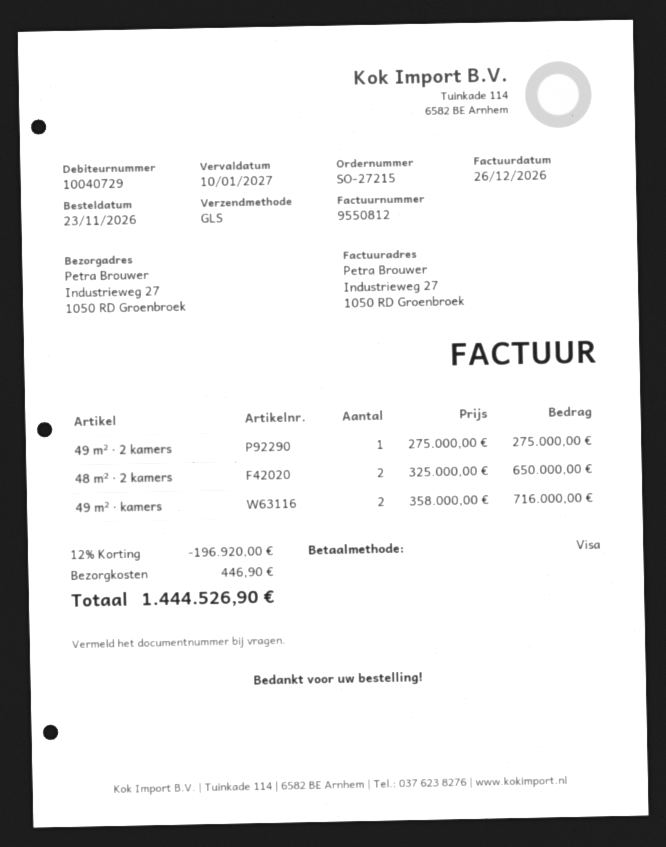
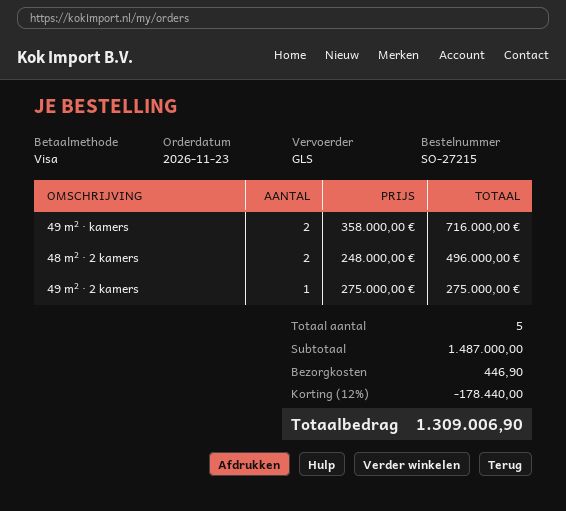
48 m² · 2 kamers: 2 x 325000.00 = 650000.00 -> 2 x 248000.00 = 496000.00
discount: 12% = 196920.00 -> 12% = 178440.00
total: 1444526.90 -> 1309006.90

